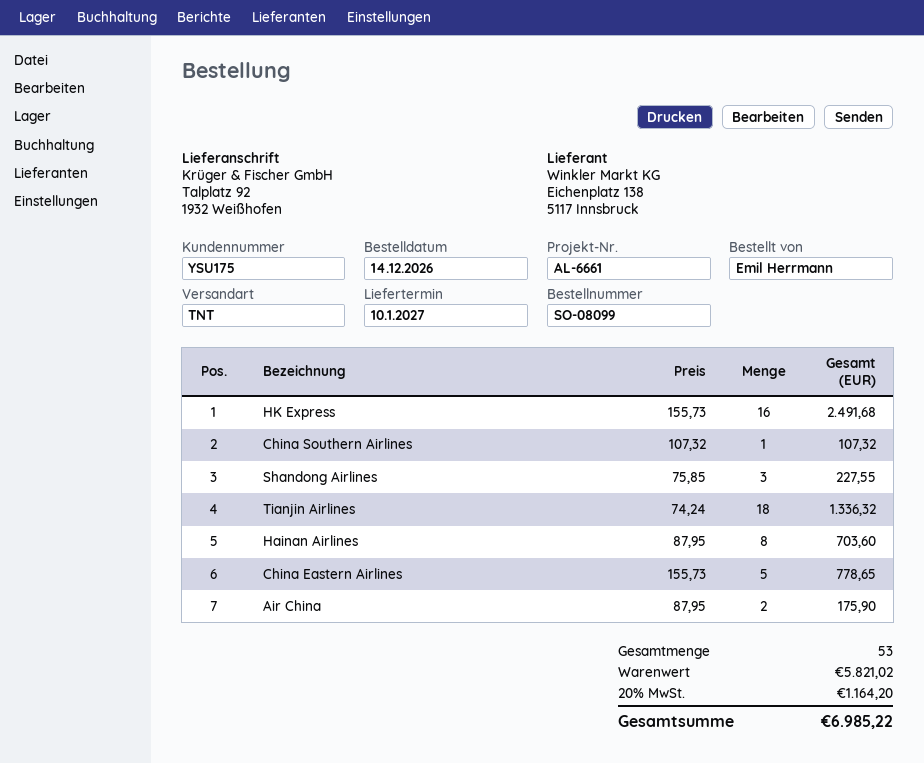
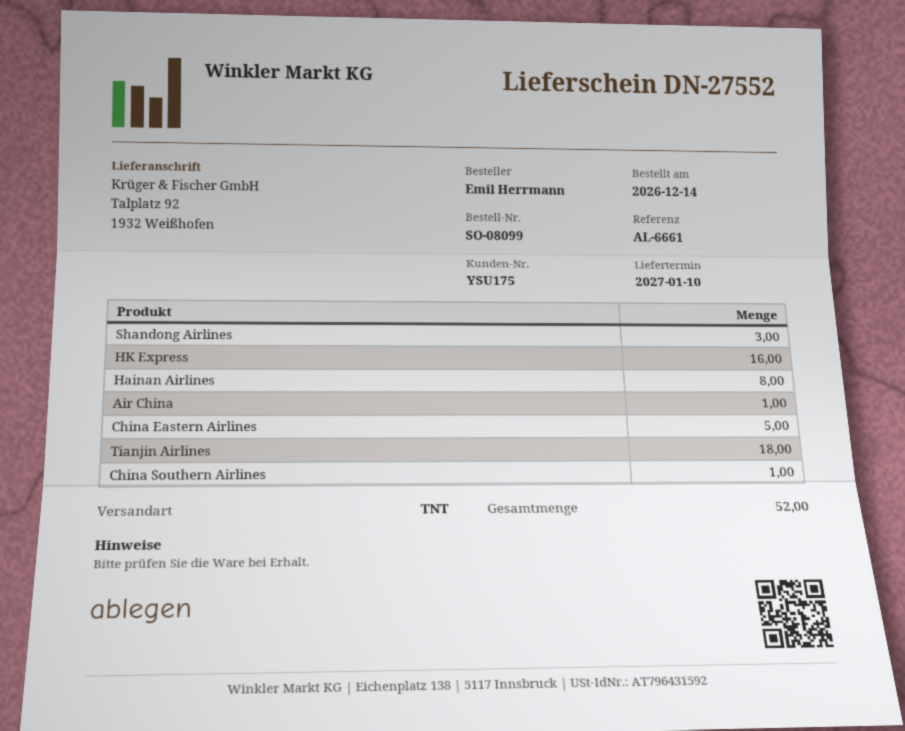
Air China: 2 -> 1
total quantity: 53 -> 52

